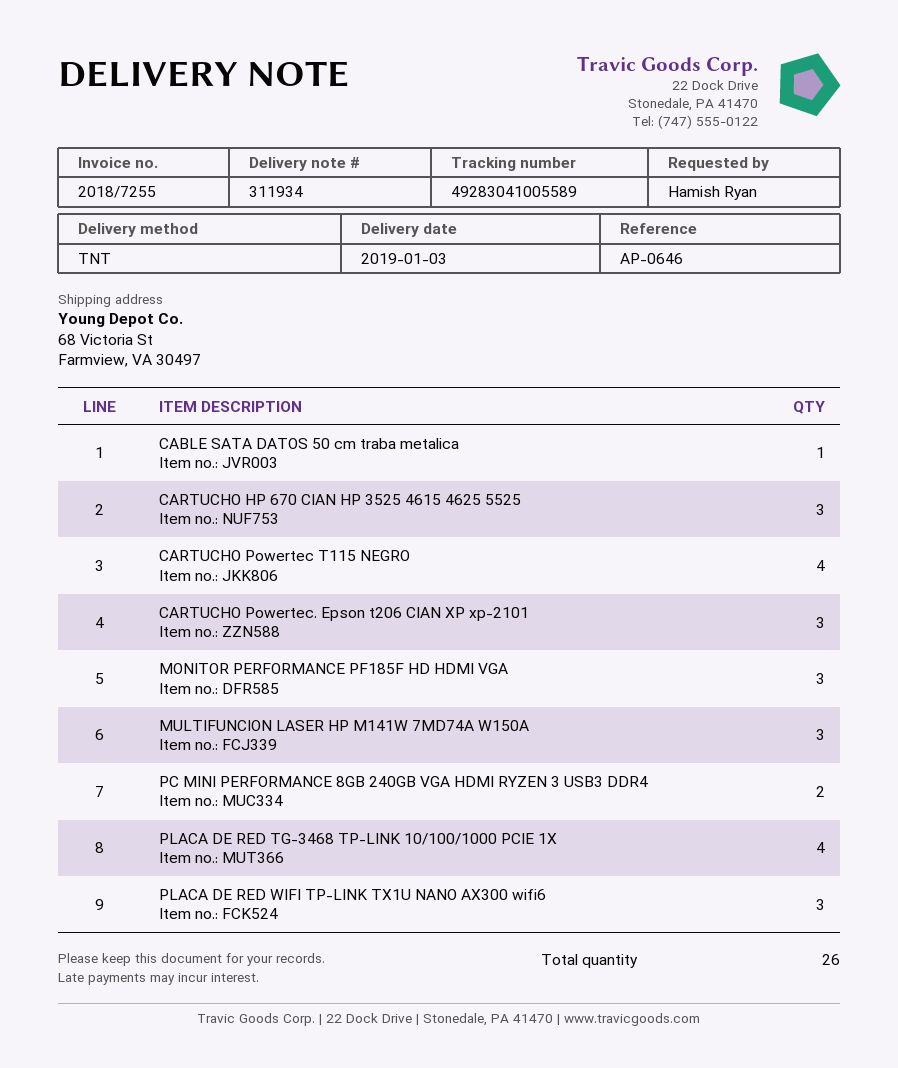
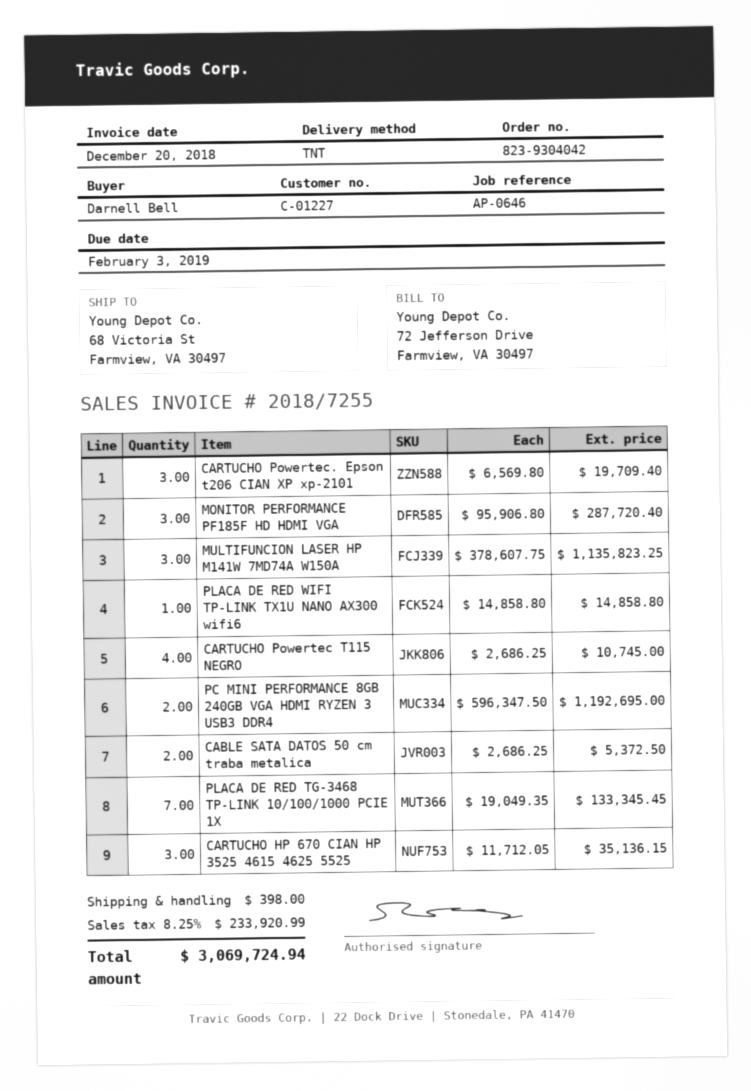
ordered by: Hamish Ryan -> Darnell Bell
CABLE SATA DATOS 50 cm traba metalica: 1 -> 2
PLACA DE RED TG-3468 TP-LINK 10/100/1000 PCIE 1X: 4 -> 7
PLACA DE RED WIFI TP-LINK TX1U NANO AX300 wifi6: 3 -> 1

